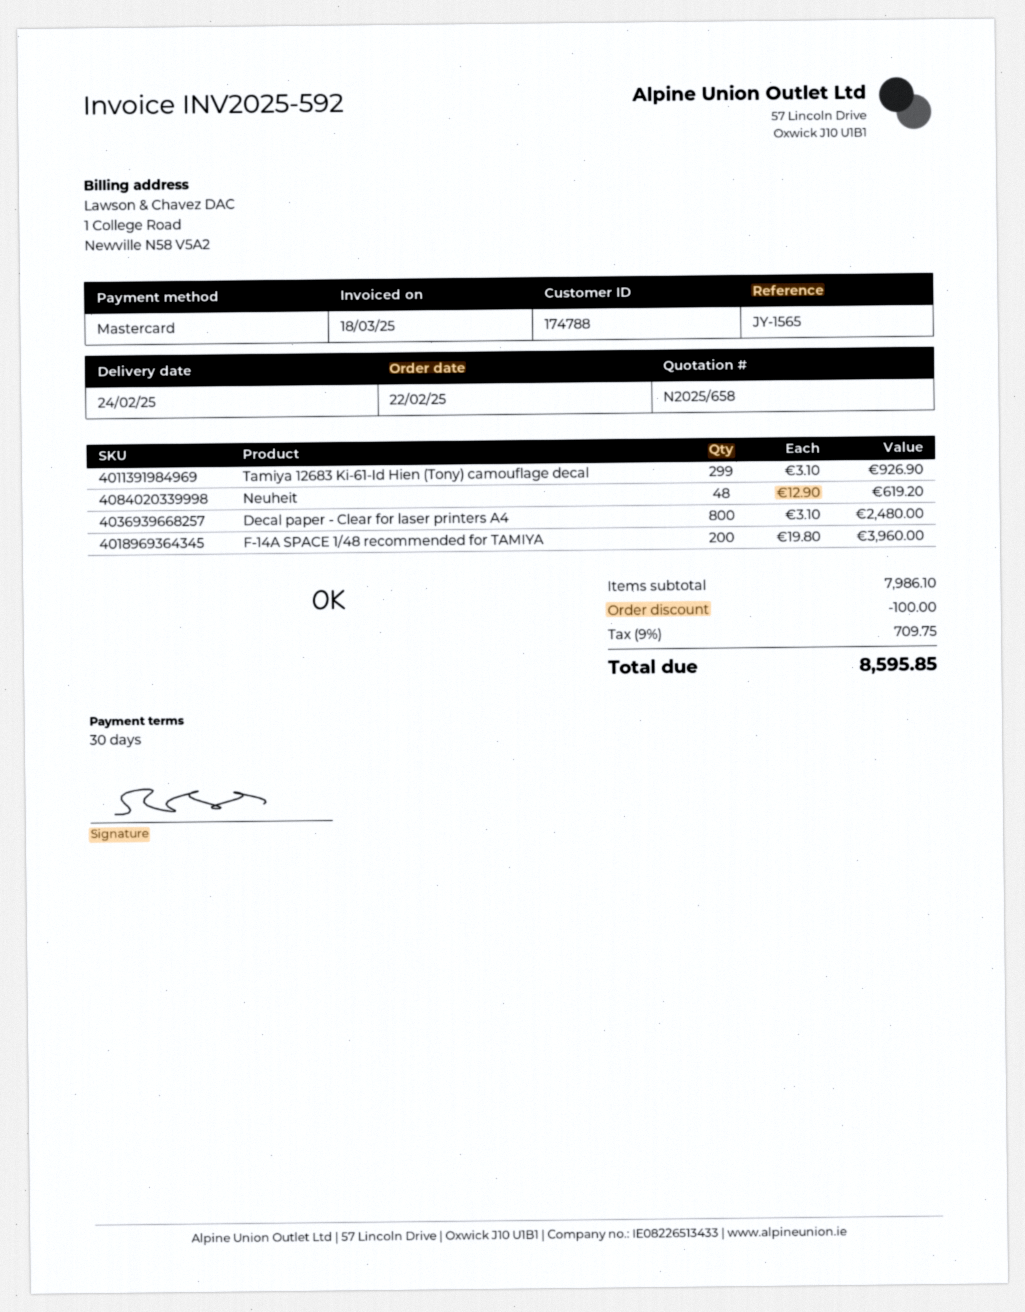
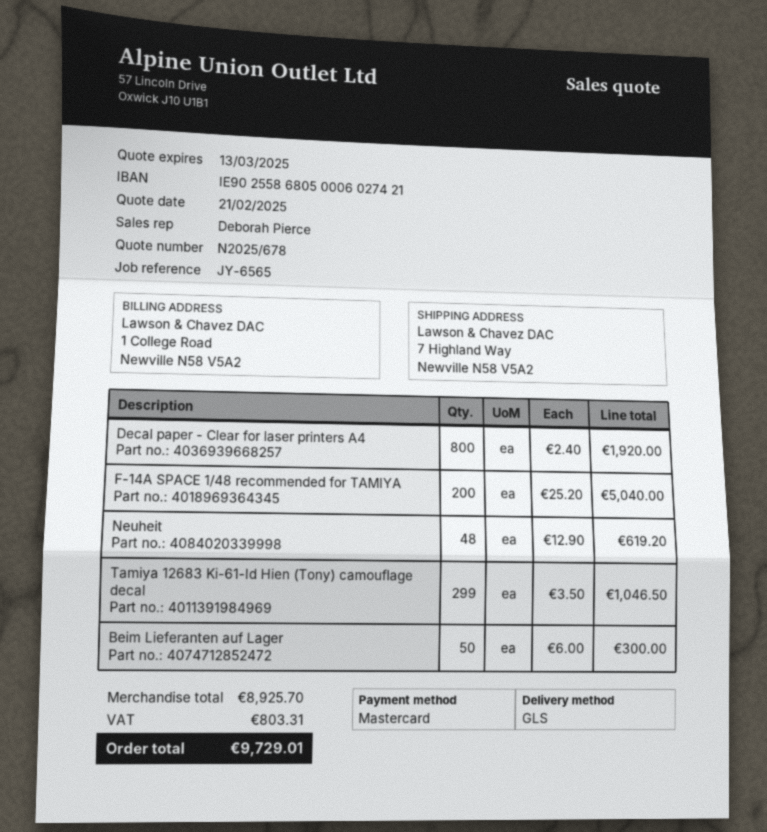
quote number: N2025/658 -> N2025/678
reference: JY-1565 -> JY-6565
Tamiya 12683 Ki-61-Id Hien (Tony) camouflage decal: 299 x 3.10 = 926.90 -> 299 x 3.50 = 1046.50
Decal paper - Clear for laser printers A4: 800 x 3.10 = 2480.00 -> 800 x 2.40 = 1920.00
F-14A SPACE 1/48 recommended for TAMIYA: 200 x 19.80 = 3960.00 -> 200 x 25.20 = 5040.00
Beim Lieferanten auf Lager: none -> 50 x 6.00 = 300.00
subtotal: 7986.10 -> 8925.70
discount: 100.00 -> none
tax: 709.75 -> 803.31
total: 8595.85 -> 9729.01

